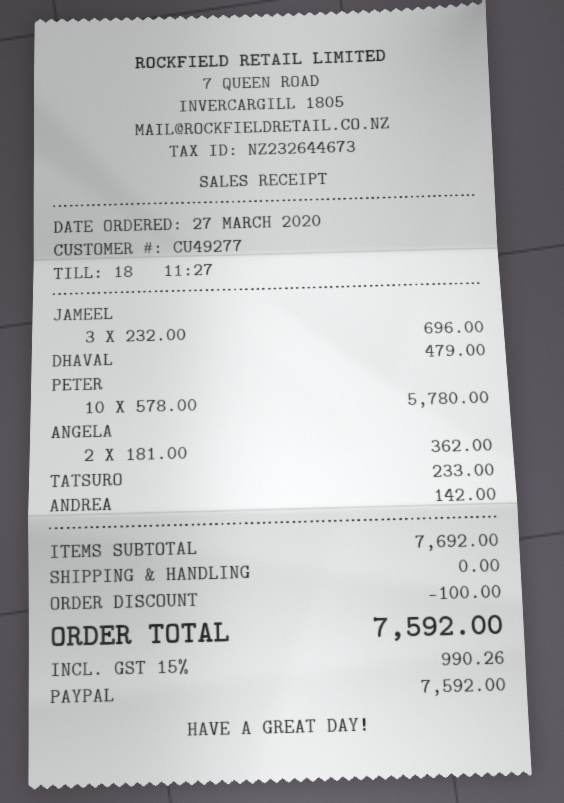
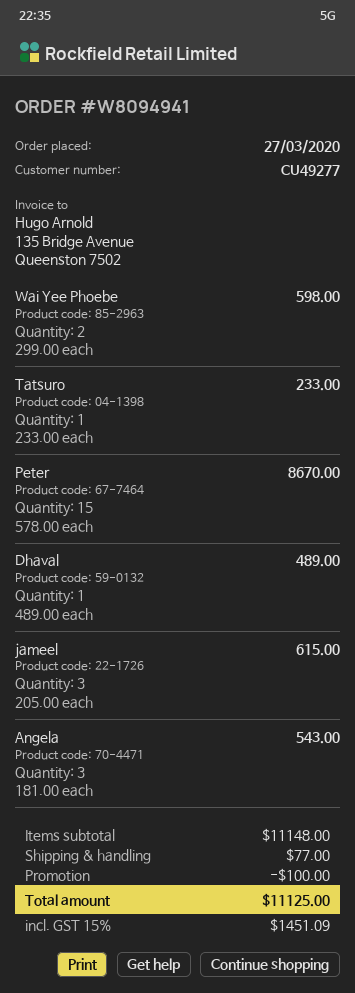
JAMEEL: 3 x 232.00 = 696.00 -> 3 x 205.00 = 615.00
DHAVAL: 1 x 479.00 = 479.00 -> 1 x 489.00 = 489.00
PETER: 10 x 578.00 = 5780.00 -> 15 x 578.00 = 8670.00
ANGELA: 2 x 181.00 = 362.00 -> 3 x 181.00 = 543.00
ANDREA: 1 x 142.00 = 142.00 -> none
Wai Yee Phoebe: none -> 2 x 299.00 = 598.00
subtotal: 7692.00 -> 11148.00
shipping: 0.00 -> 77.00
tax: 15% = 990.26 -> 15% = 1451.09
total: 7592.00 -> 11125.00

